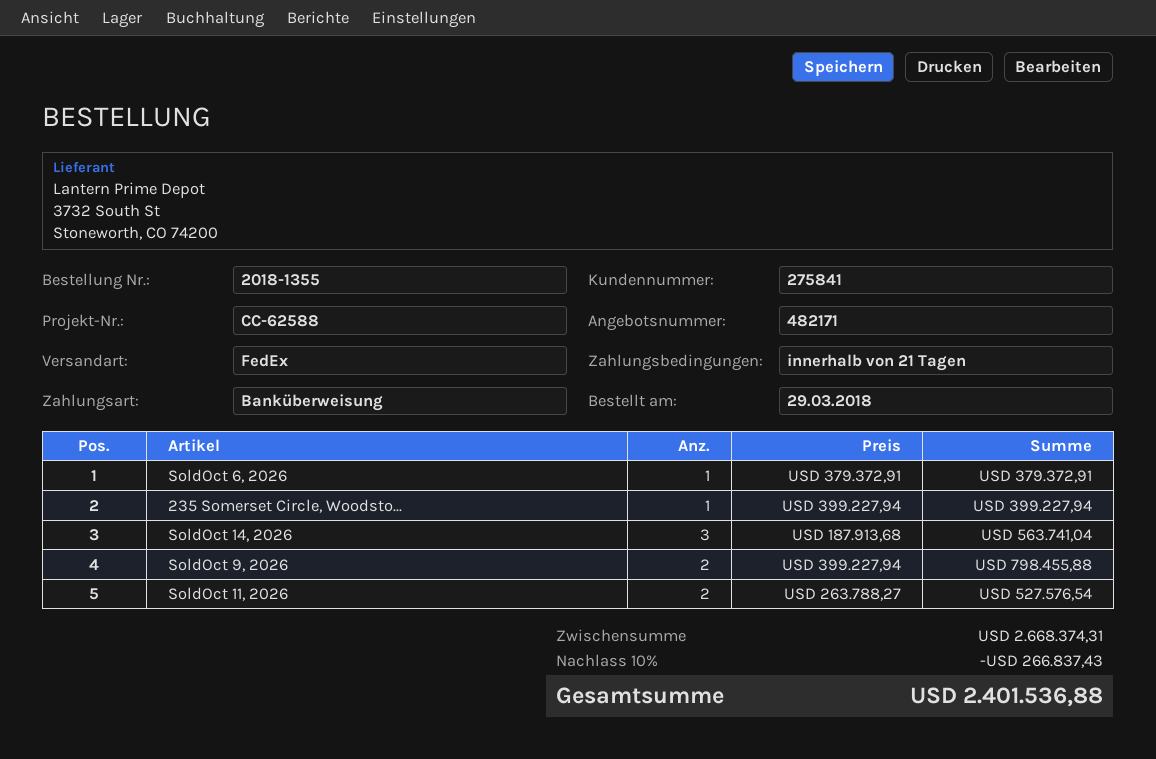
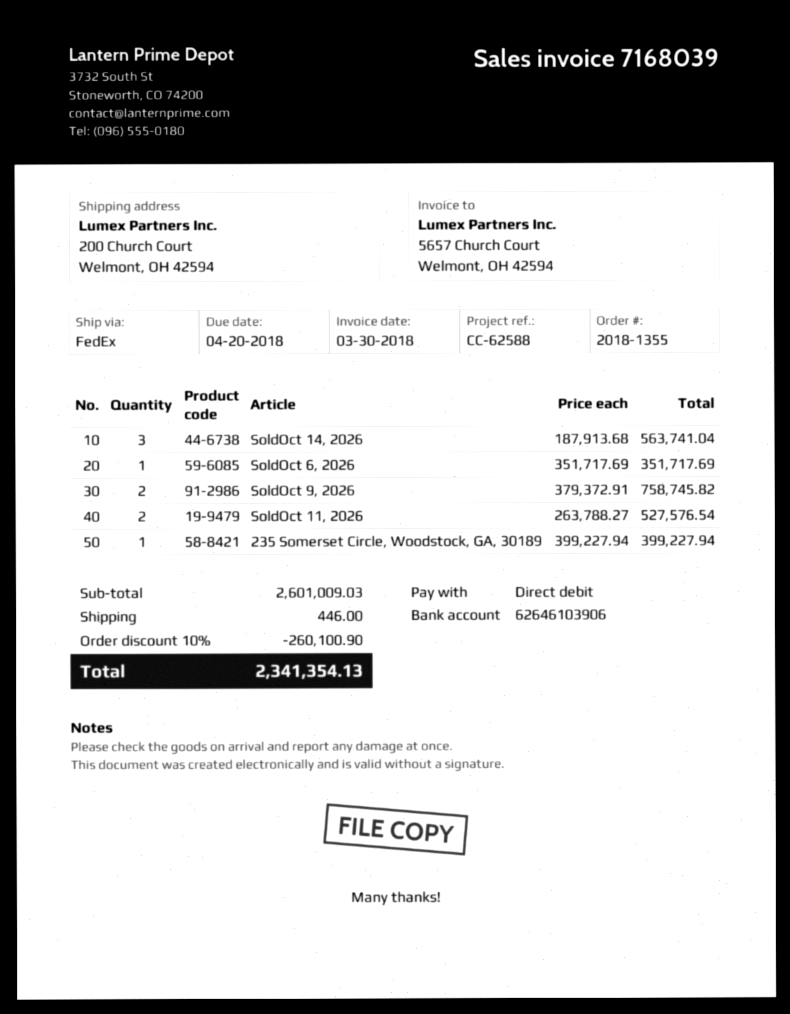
payment method: bank transfer -> direct debit
SoldOct 6, 2026: 1 x 379372.91 = 379372.91 -> 1 x 351717.69 = 351717.69
SoldOct 9, 2026: 2 x 399227.94 = 798455.88 -> 2 x 379372.91 = 758745.82
subtotal: 2668374.31 -> 2601009.03
discount: 10% = 266837.43 -> 10% = 260100.90
shipping: none -> 446.00
total: 2401536.88 -> 2341354.13

